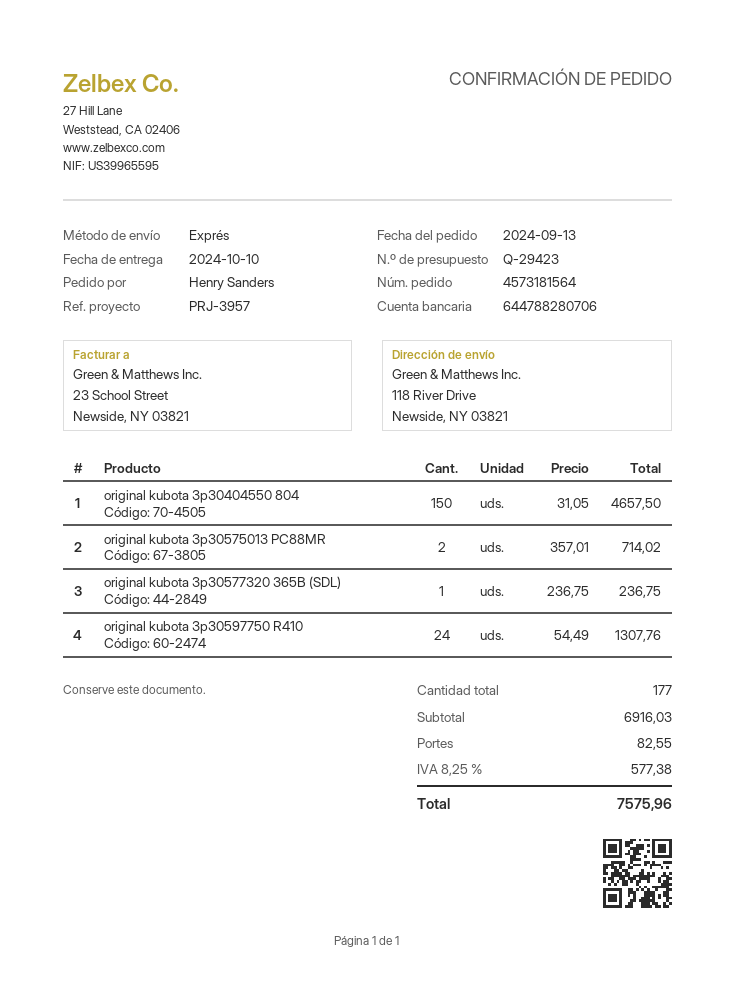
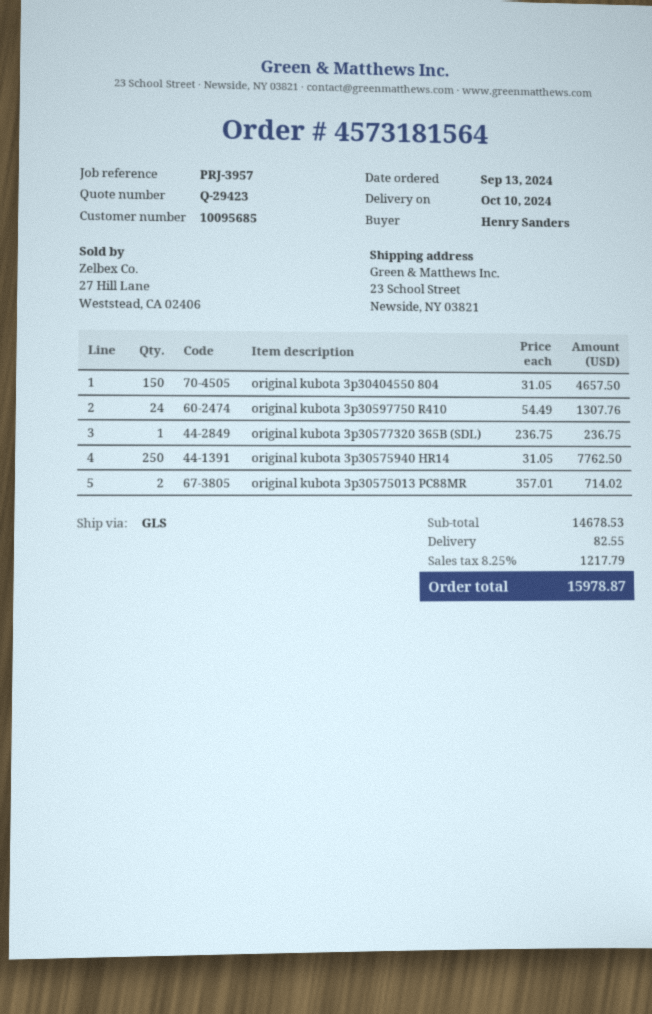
shipping method: express -> GLS
ship to: 118 River Drive, Newside, NY 03821 -> 23 School Street, Newside, NY 03821
original kubota 3p30575940 HR14: none -> 250 x 31.05 = 7762.50
subtotal: 6916.03 -> 14678.53
tax: 8.25% = 577.38 -> 8.25% = 1217.79
total: 7575.96 -> 15978.87

